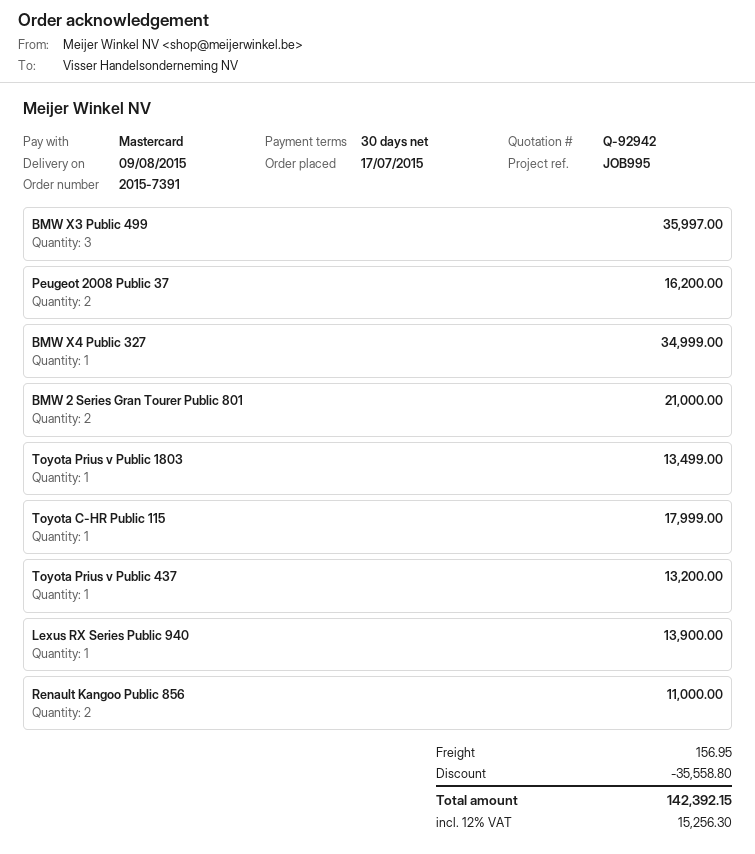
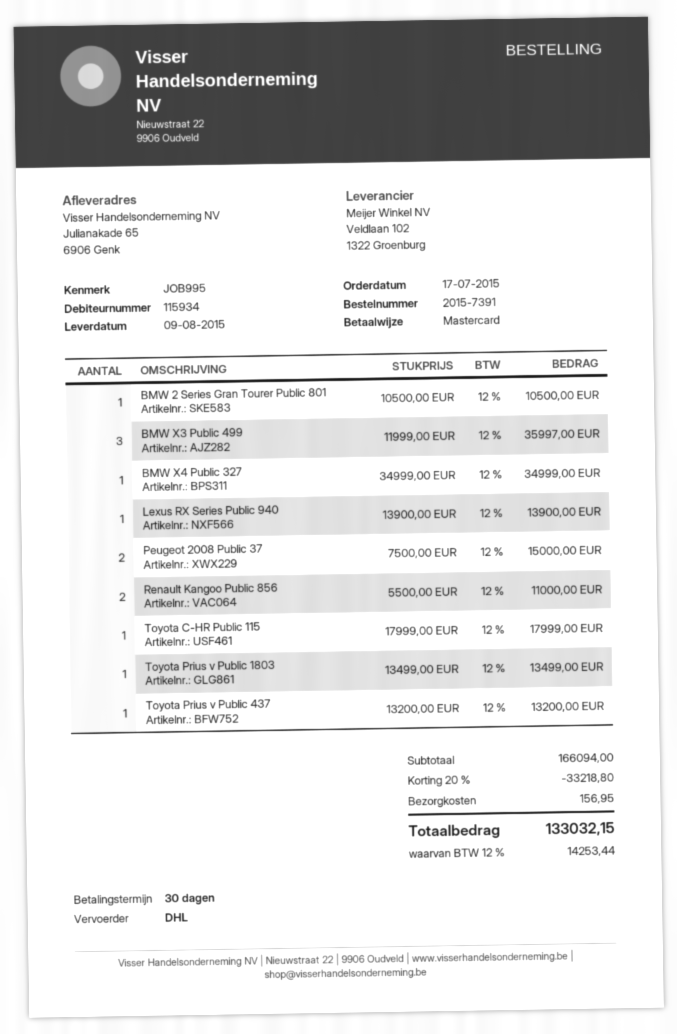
Peugeot 2008 Public 37: 2 for 16200.00 -> 2 for 15000.00
BMW 2 Series Gran Tourer Public 801: 2 for 21000.00 -> 1 for 10500.00
discount: 35558.80 -> 33218.80
tax: 12% = 15256.30 -> 12% = 14253.44
total: 142392.15 -> 133032.15

